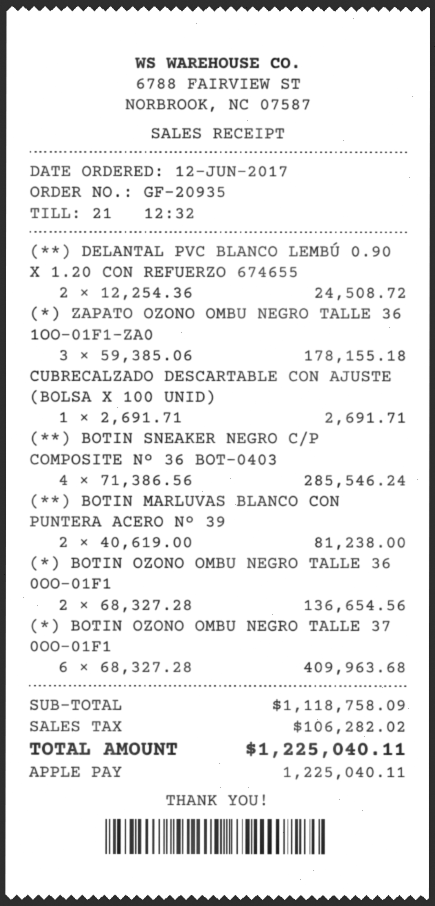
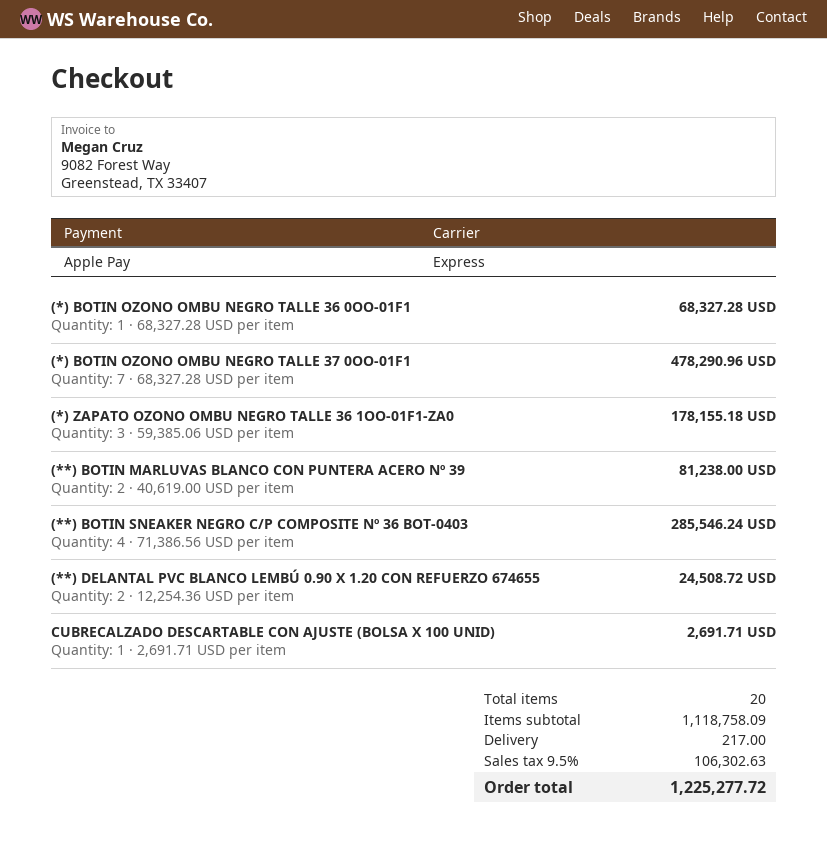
(*) BOTIN OZONO OMBU NEGRO TALLE 36 0OO-01F1: 2 x 68327.28 = 136654.56 -> 1 x 68327.28 = 68327.28
(*) BOTIN OZONO OMBU NEGRO TALLE 37 0OO-01F1: 6 x 68327.28 = 409963.68 -> 7 x 68327.28 = 478290.96
shipping: none -> 217.00
tax: 106282.02 -> 106302.63
total: 1225040.11 -> 1225277.72

